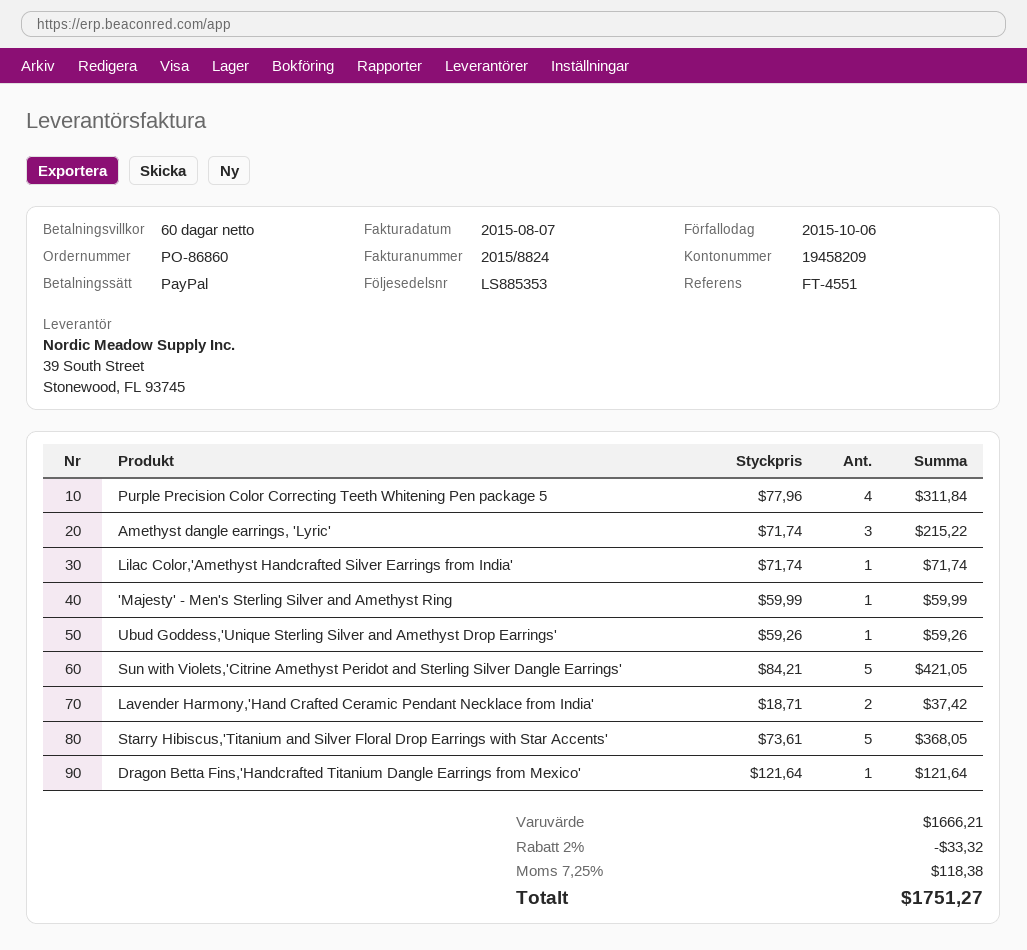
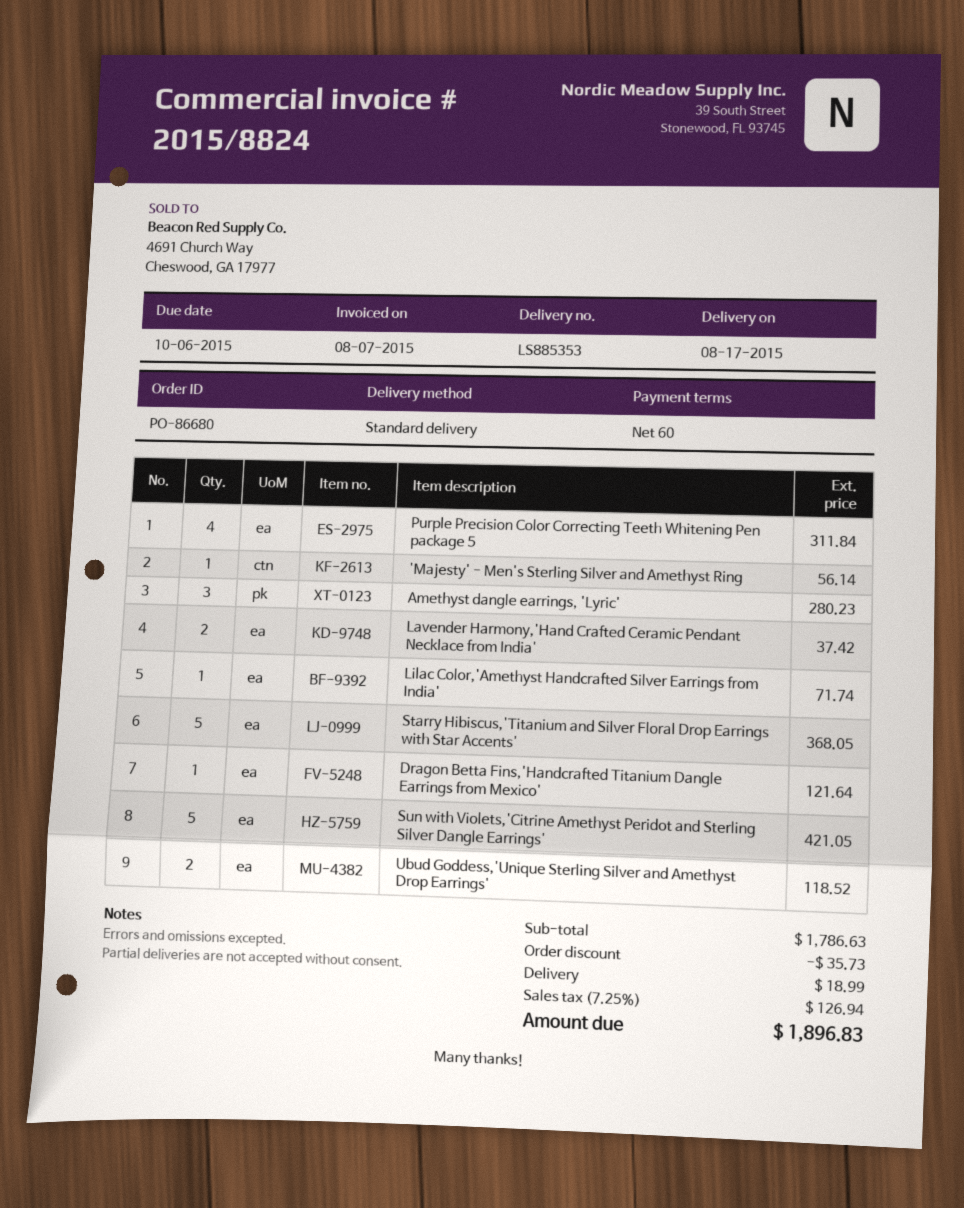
order number: PO-86860 -> PO-86680
Amethyst dangle earrings, 'Lyric': 3 for 215.22 -> 3 for 280.23
'Majesty' - Men's Sterling Silver and Amethyst Ring: 1 for 59.99 -> 1 for 56.14
Ubud Goddess,'Unique Sterling Silver and Amethyst Drop Earrings': 1 for 59.26 -> 2 for 118.52
subtotal: 1666.21 -> 1786.63
discount: 33.32 -> 35.73
shipping: none -> 18.99
tax: 7.25% = 118.38 -> 7.25% = 126.94
total: 1751.27 -> 1896.83

